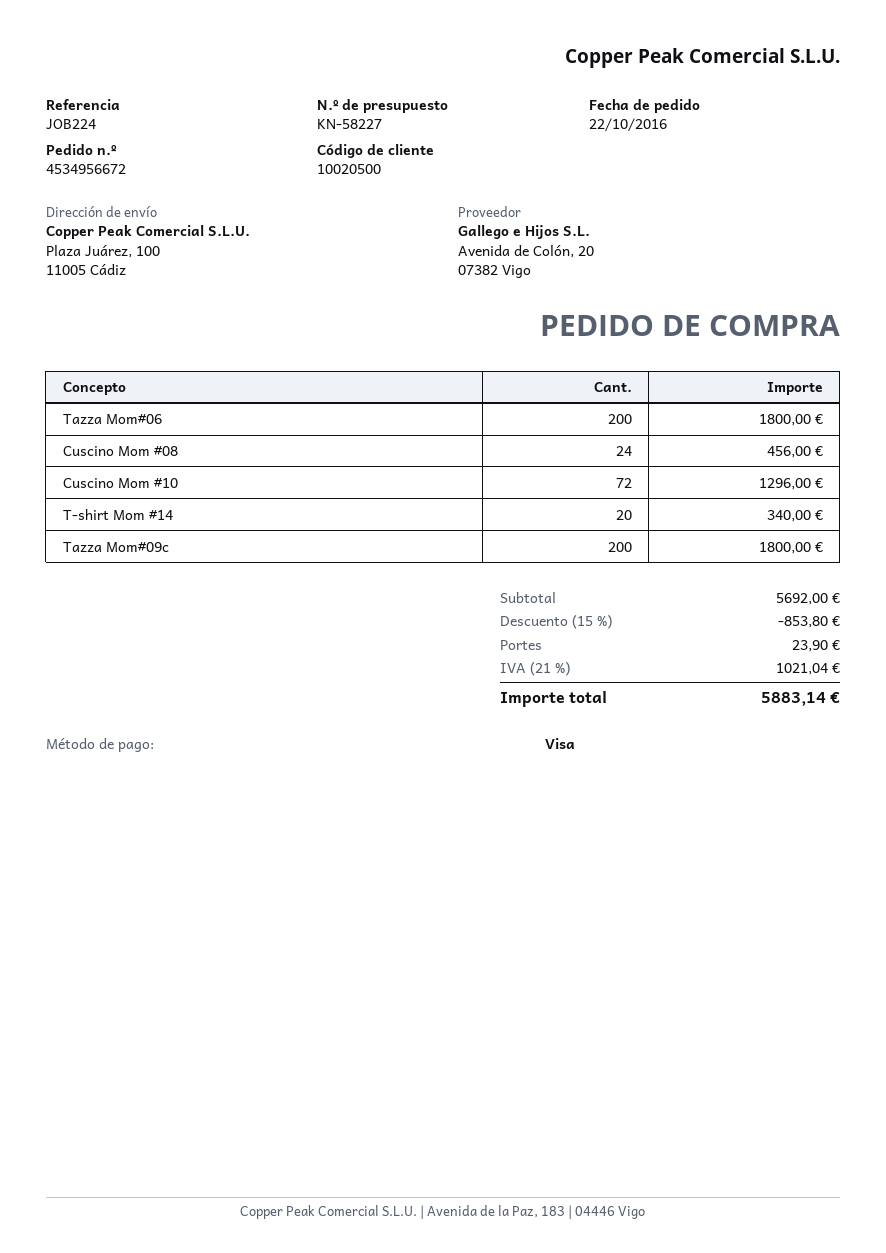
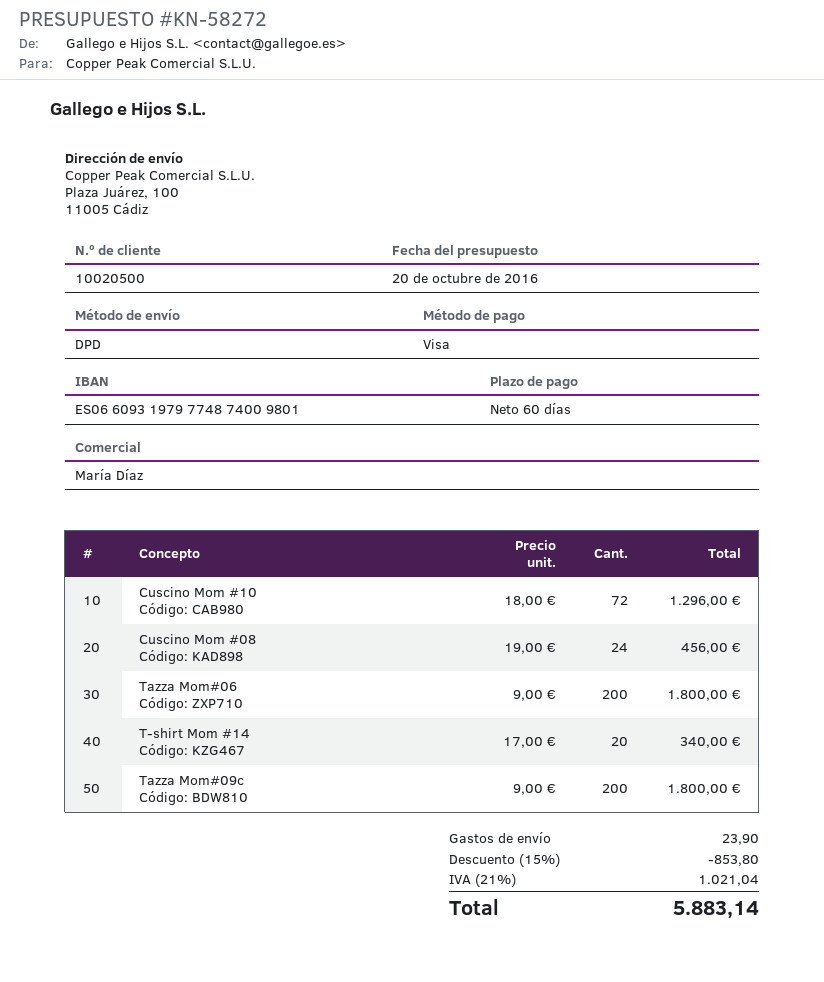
quote number: KN-58227 -> KN-58272

